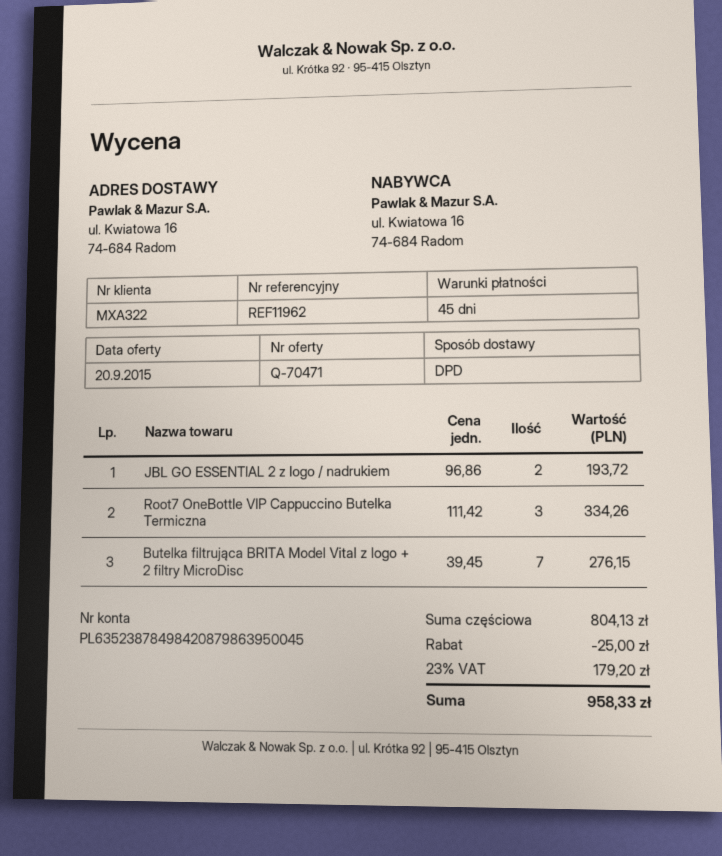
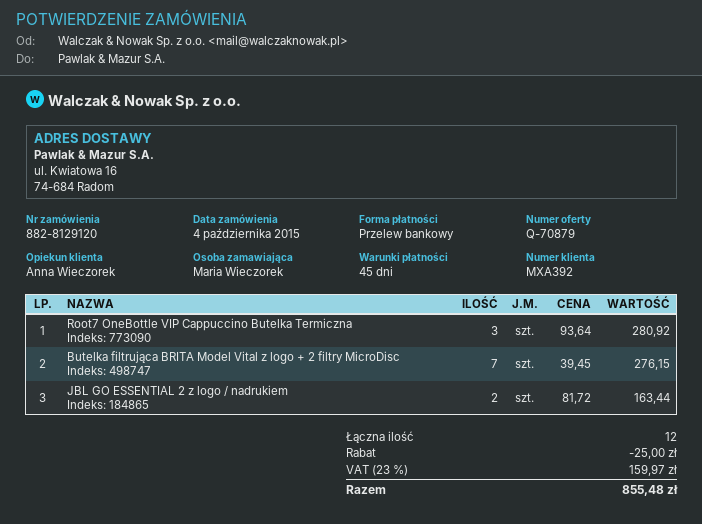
quote number: Q-70471 -> Q-70879
customer number: MXA322 -> MXA392
JBL GO ESSENTIAL 2 z logo / nadrukiem: 2 x 96.86 = 193.72 -> 2 x 81.72 = 163.44
Root7 OneBottle VIP Cappuccino Butelka Termiczna: 3 x 111.42 = 334.26 -> 3 x 93.64 = 280.92
tax: 23% = 179.20 -> 23% = 159.97
total: 958.33 -> 855.48

